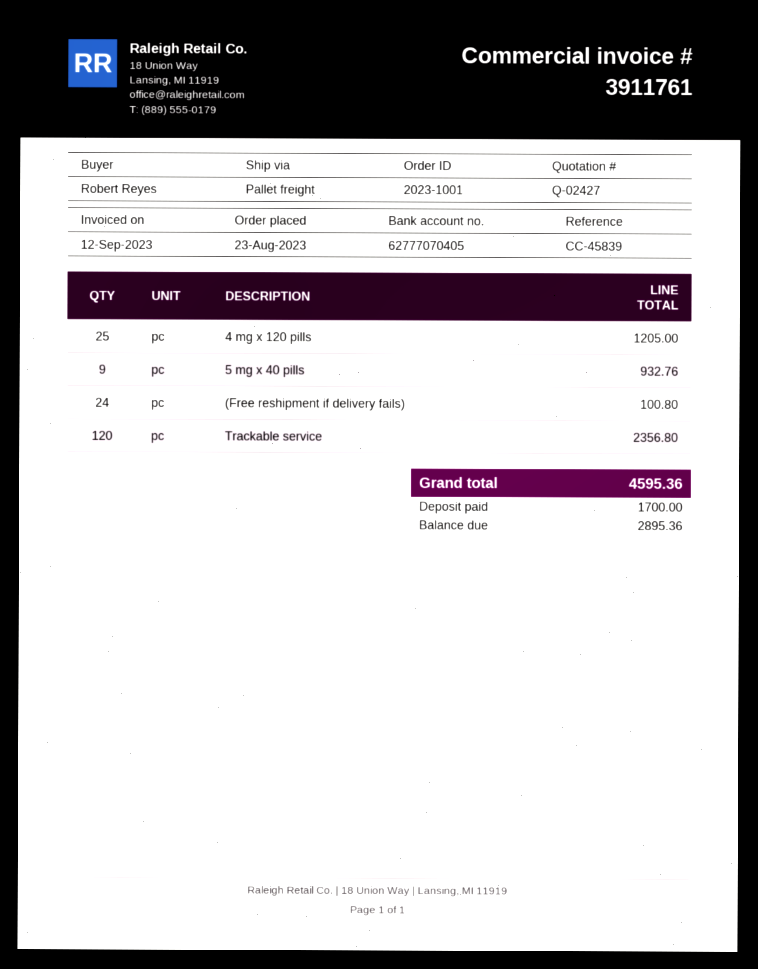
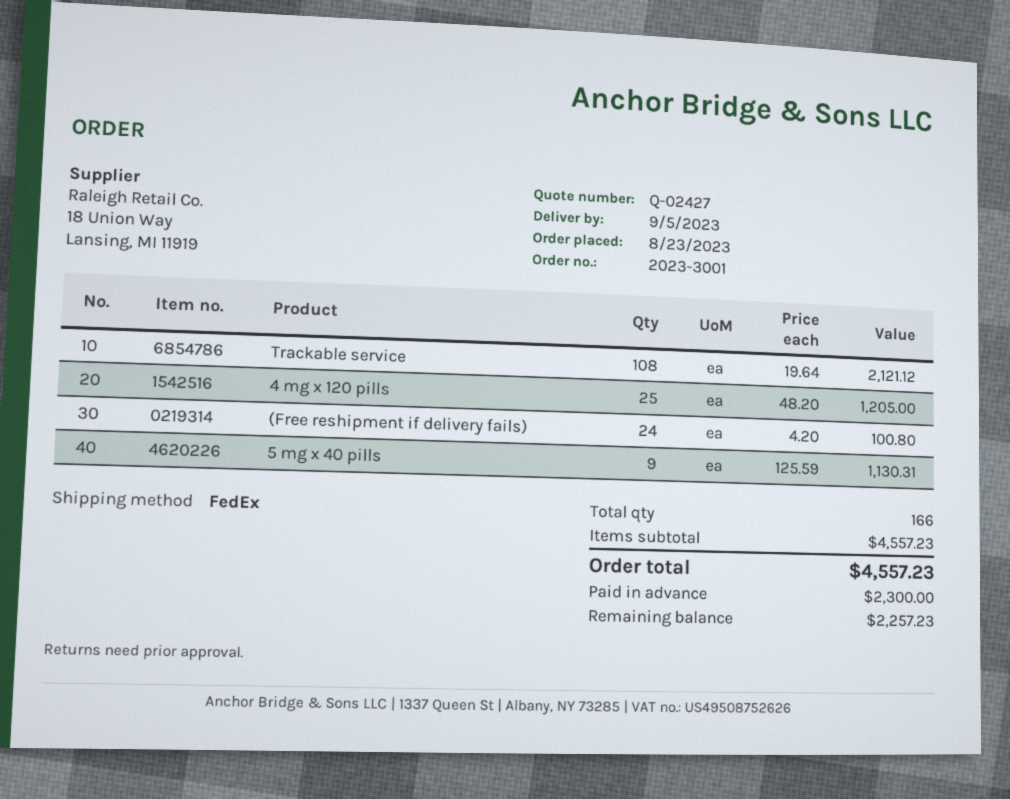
order number: 2023-1001 -> 2023-3001
shipping method: pallet freight -> FedEx
5 mg x 40 pills: 9 for 932.76 -> 9 for 1130.31
Trackable service: 120 for 2356.80 -> 108 for 2121.12
total: 4595.36 -> 4557.23
deposit: 1700.00 -> 2300.00
balance: 2895.36 -> 2257.23

